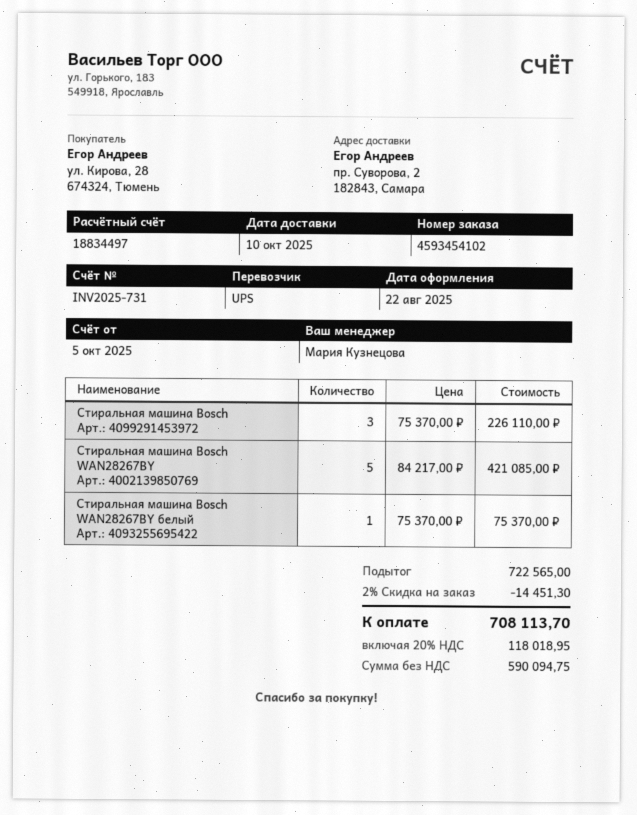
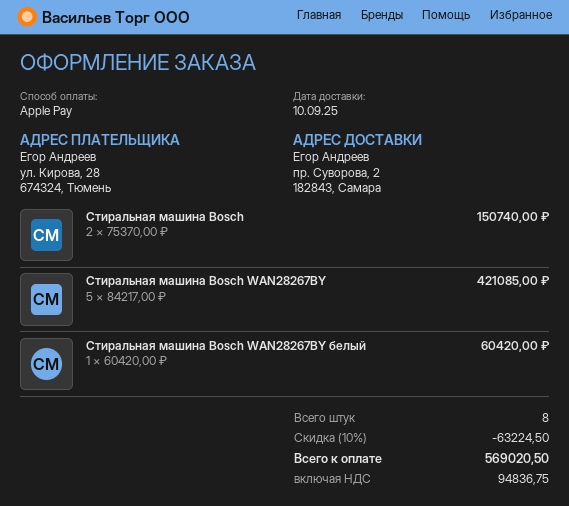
delivery date: 2025-10-10 -> 2025-09-10
Стиральная машина Bosch: 3 x 75370.00 = 226110.00 -> 2 x 75370.00 = 150740.00
Стиральная машина Bosch WAN28267BY белый: 1 x 75370.00 = 75370.00 -> 1 x 60420.00 = 60420.00
discount: 2% = 14451.30 -> 10% = 63224.50
tax: 118018.95 -> 94836.75
total: 708113.70 -> 569020.50

